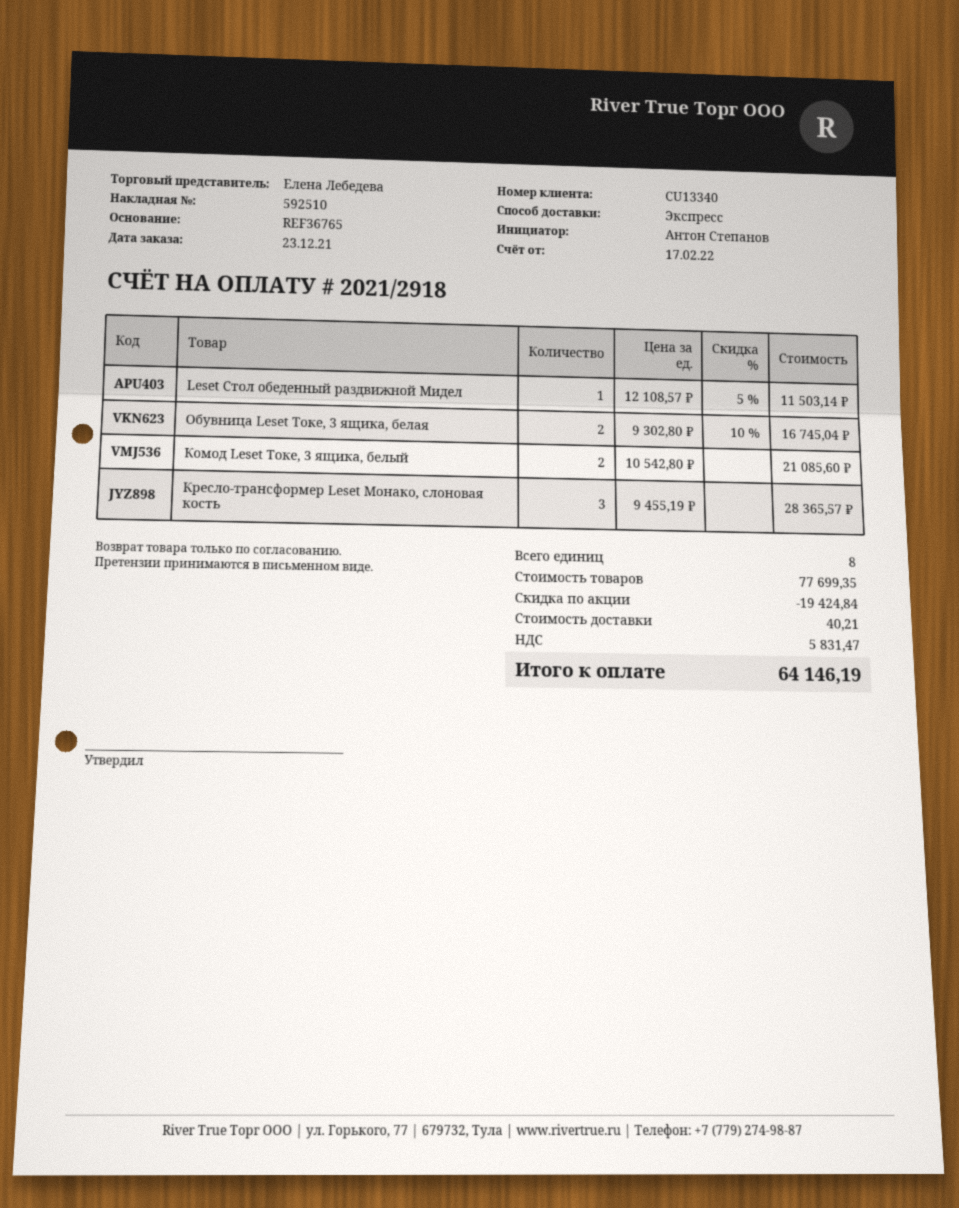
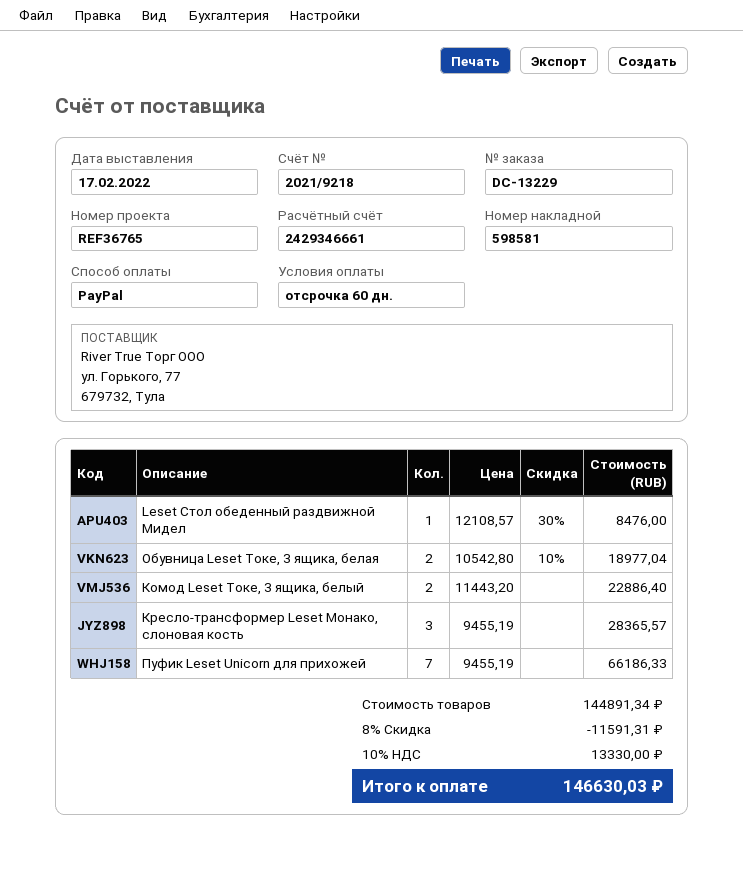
delivery note number: 592510 -> 598581
invoice number: 2021/2918 -> 2021/9218
Leset Стол обеденный раздвижной Мидел: 1 x 12108.57 - 5% = 11503.14 -> 1 x 12108.57 - 30% = 8476.00
Обувница Leset Токе, 3 ящика, белая: 2 x 9302.80 - 10% = 16745.04 -> 2 x 10542.80 - 10% = 18977.04
Комод Leset Токе, 3 ящика, белый: 2 x 10542.80 = 21085.60 -> 2 x 11443.20 = 22886.40
Пуфик Leset Unicorn для прихожей: none -> 7 x 9455.19 = 66186.33
subtotal: 77699.35 -> 144891.34
discount: 19424.84 -> 11591.31
shipping: 40.21 -> none
tax: 5831.47 -> 13330.00
total: 64146.19 -> 146630.03

